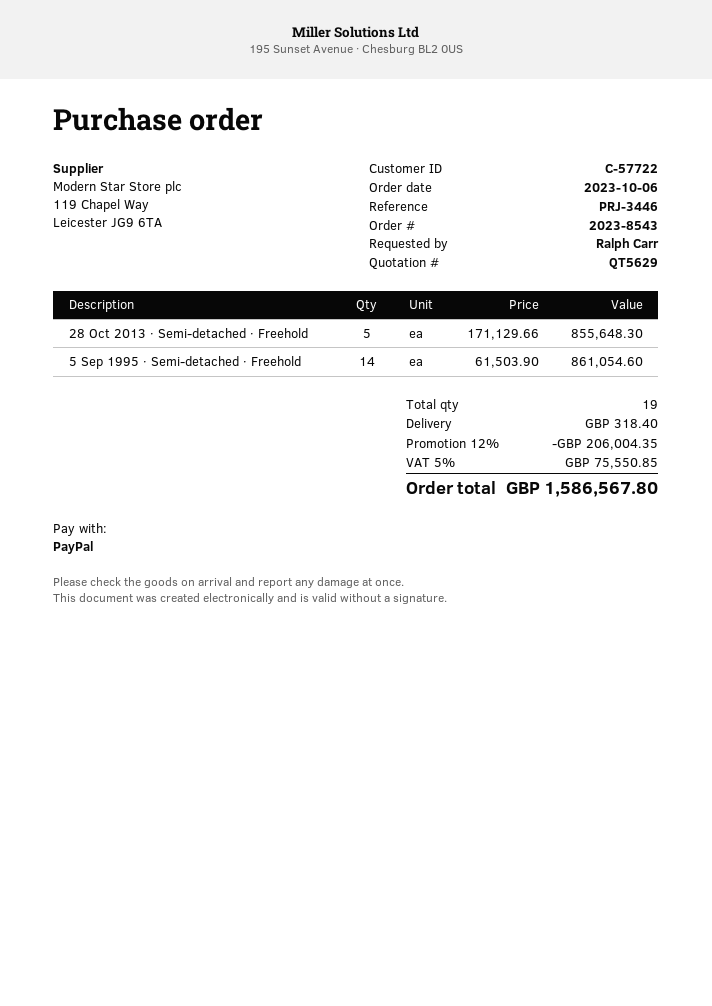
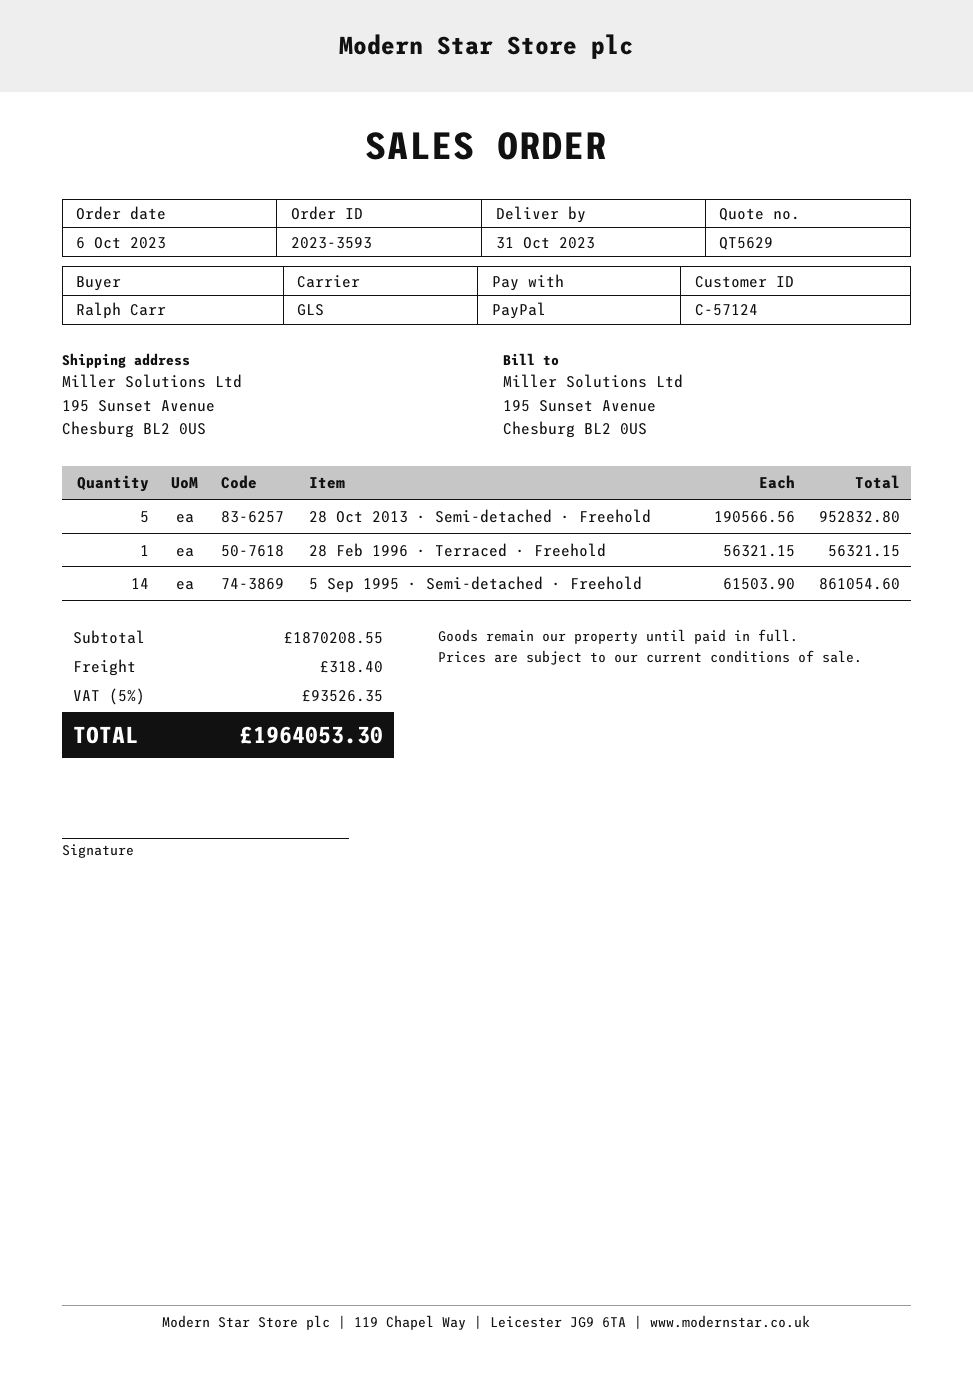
order number: 2023-8543 -> 2023-3593
customer number: C-57722 -> C-57124
28 Oct 2013 · Semi-detached · Freehold: 5 x 171129.66 = 855648.30 -> 5 x 190566.56 = 952832.80
28 Feb 1996 · Terraced · Freehold: none -> 1 x 56321.15 = 56321.15
discount: 12% = 206004.35 -> none
tax: 5% = 75550.85 -> 5% = 93526.35
total: 1586567.80 -> 1964053.30

